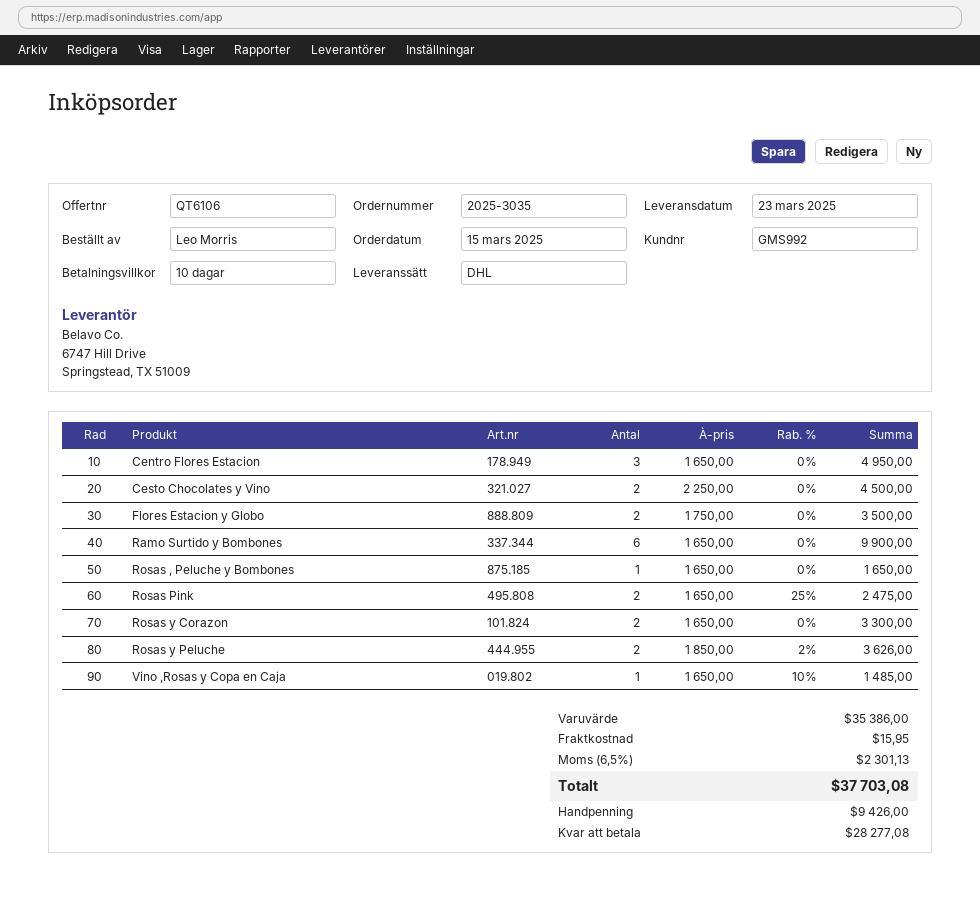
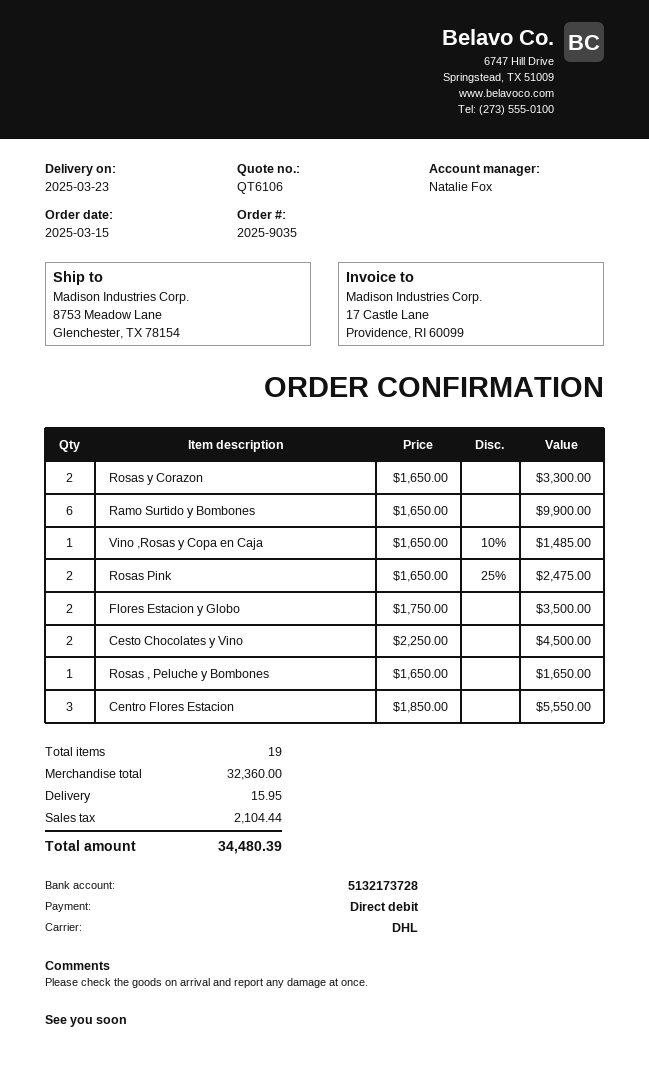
order number: 2025-3035 -> 2025-9035
Centro Flores Estacion: 3 x 1650.00 = 4950.00 -> 3 x 1850.00 = 5550.00
Rosas y Peluche: 2 x 1850.00 - 2% = 3626.00 -> none
subtotal: 35386.00 -> 32360.00
tax: 2301.13 -> 2104.44
total: 37703.08 -> 34480.39

